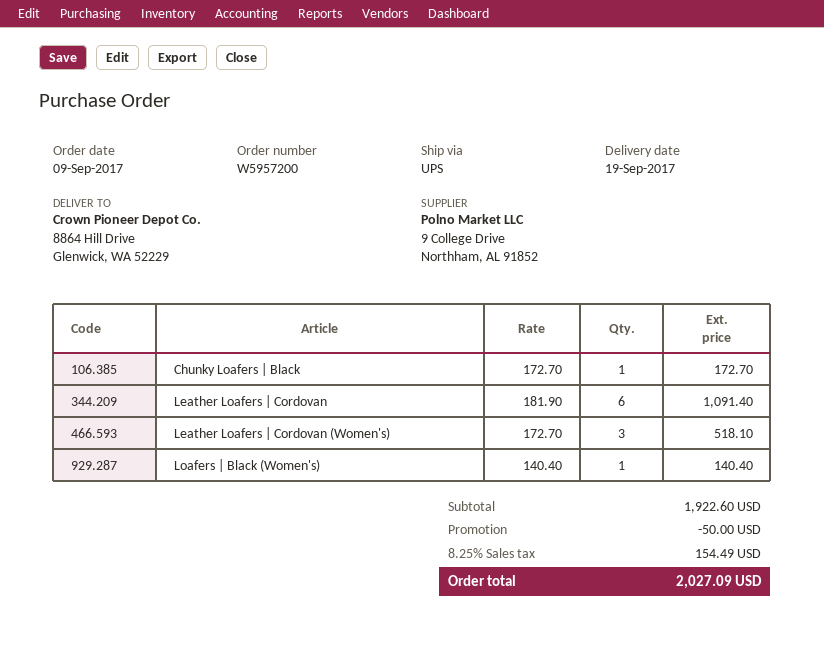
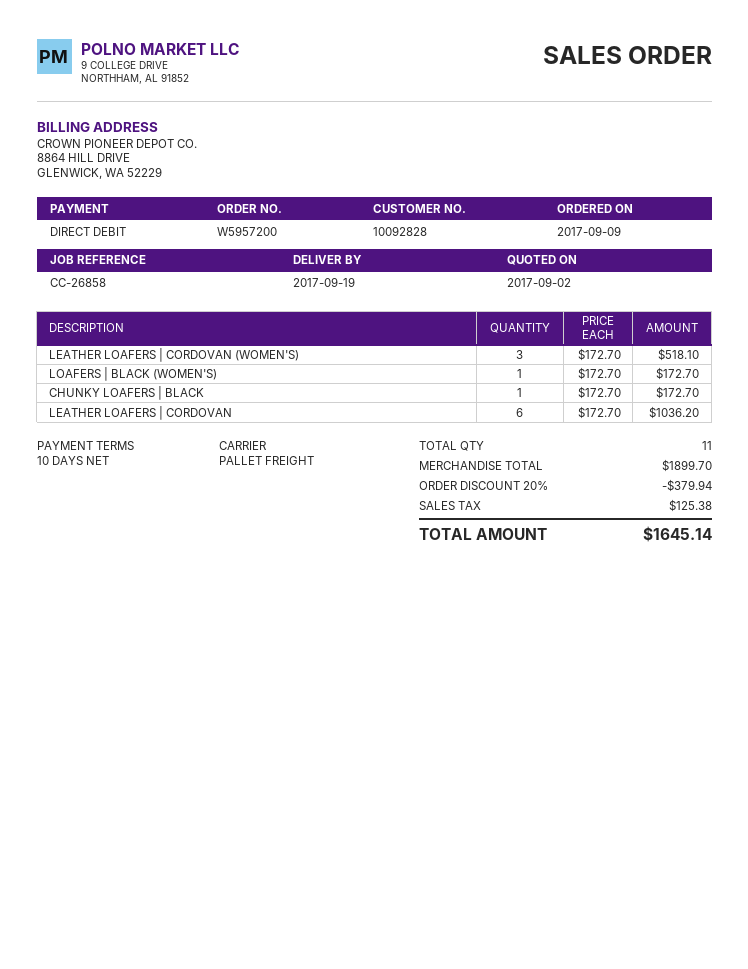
shipping method: UPS -> pallet freight
Leather Loafers | Cordovan: 6 x 181.90 = 1091.40 -> 6 x 172.70 = 1036.20
Loafers | Black (Women's): 1 x 140.40 = 140.40 -> 1 x 172.70 = 172.70
subtotal: 1922.60 -> 1899.70
discount: 50.00 -> 379.94
tax: 154.49 -> 125.38
total: 2027.09 -> 1645.14

